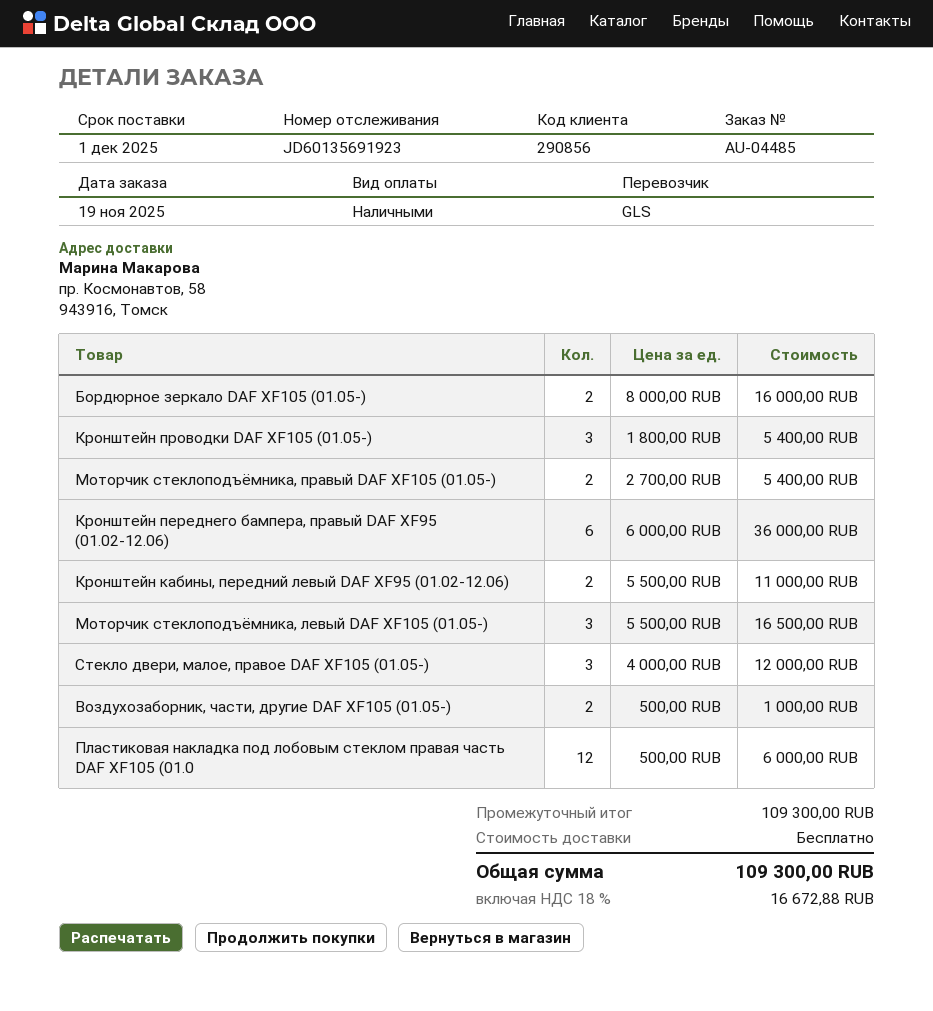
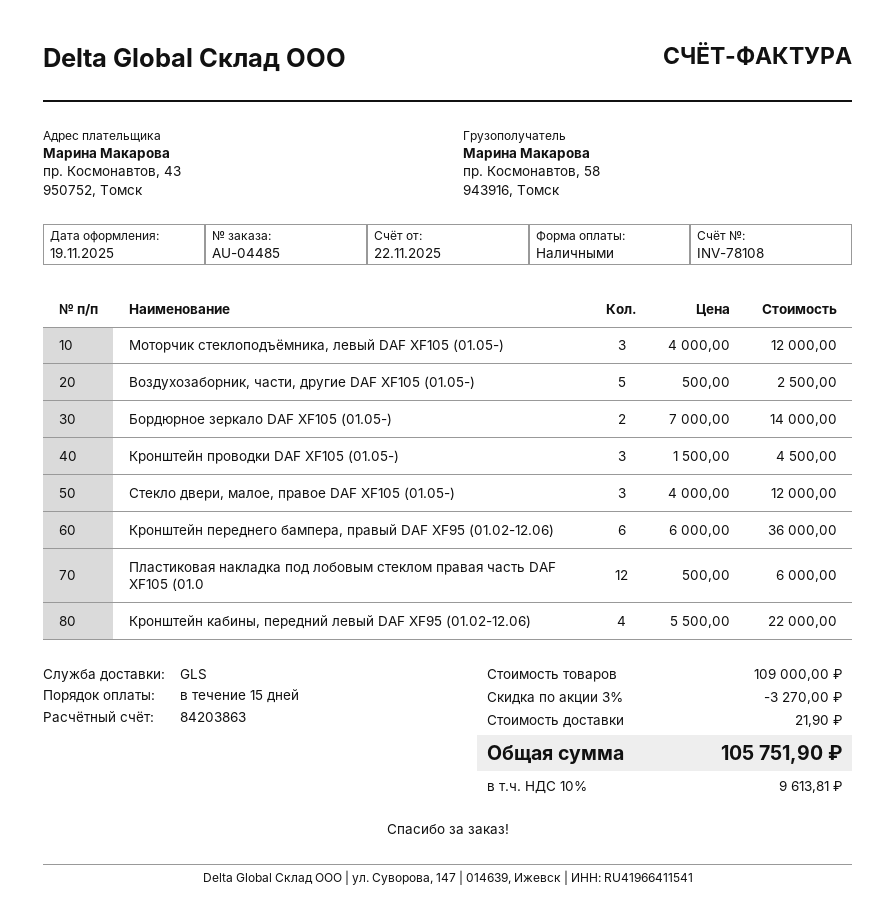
Бордюрное зеркало DAF XF105 (01.05-): 2 x 8000.00 = 16000.00 -> 2 x 7000.00 = 14000.00
Кронштейн проводки DAF XF105 (01.05-): 3 x 1800.00 = 5400.00 -> 3 x 1500.00 = 4500.00
Моторчик стеклоподъёмника, правый DAF XF105 (01.05-): 2 x 2700.00 = 5400.00 -> none
Кронштейн кабины, передний левый DAF XF95 (01.02-12.06): 2 x 5500.00 = 11000.00 -> 4 x 5500.00 = 22000.00
Моторчик стеклоподъёмника, левый DAF XF105 (01.05-): 3 x 5500.00 = 16500.00 -> 3 x 4000.00 = 12000.00
Воздухозаборник, части, другие DAF XF105 (01.05-): 2 x 500.00 = 1000.00 -> 5 x 500.00 = 2500.00
subtotal: 109300.00 -> 109000.00
discount: none -> 3% = 3270.00
shipping: 0.00 -> 21.90
tax: 18% = 16672.88 -> 10% = 9613.81
total: 109300.00 -> 105751.90

